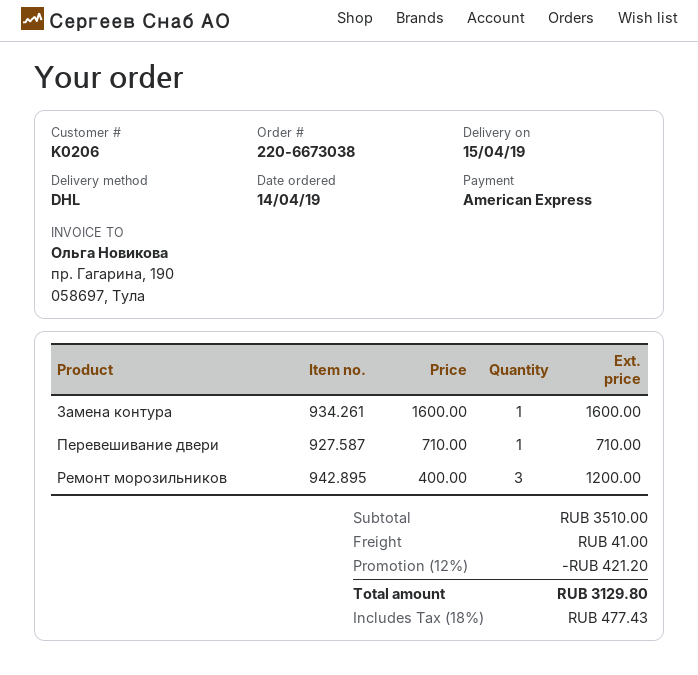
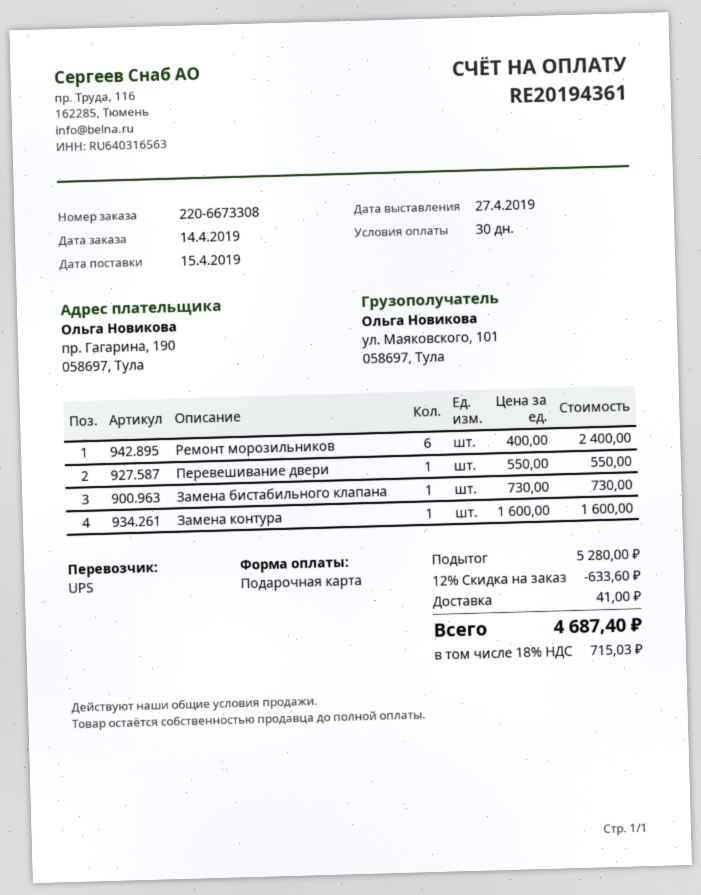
order number: 220-6673038 -> 220-6673308
payment method: American Express -> gift card
shipping method: DHL -> UPS
Перевешивание двери: 1 x 710.00 = 710.00 -> 1 x 550.00 = 550.00
Ремонт морозильников: 3 x 400.00 = 1200.00 -> 6 x 400.00 = 2400.00
Замена бистабильного клапана: none -> 1 x 730.00 = 730.00
subtotal: 3510.00 -> 5280.00
discount: 12% = 421.20 -> 12% = 633.60
tax: 18% = 477.43 -> 18% = 715.03
total: 3129.80 -> 4687.40

